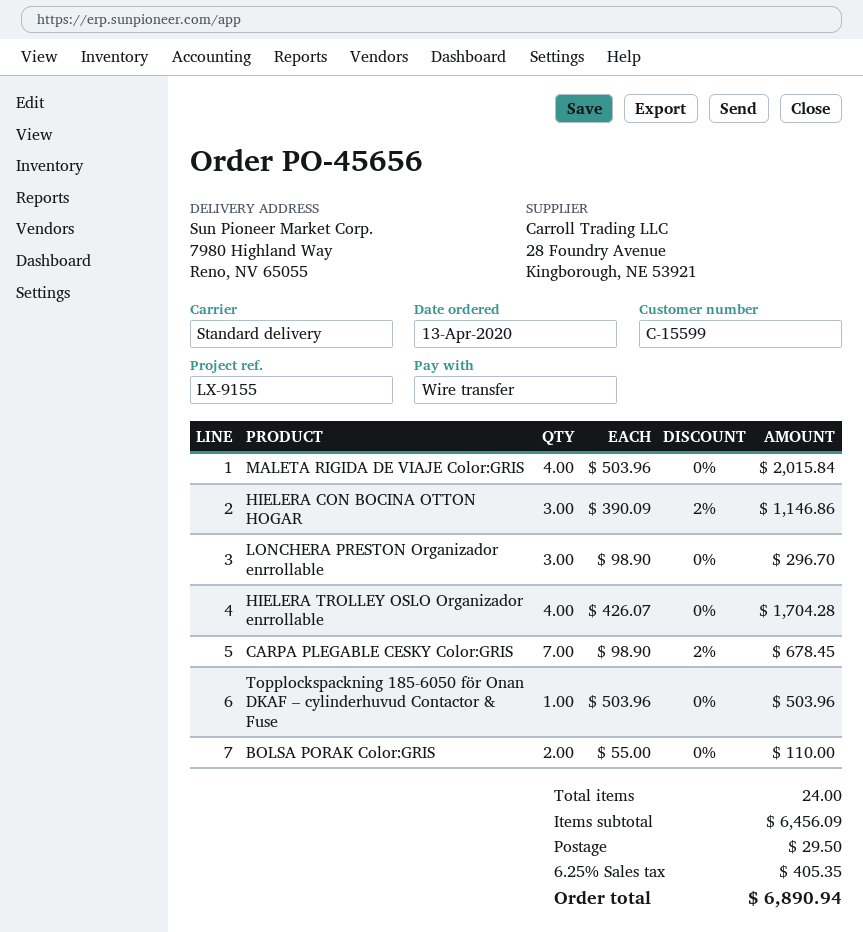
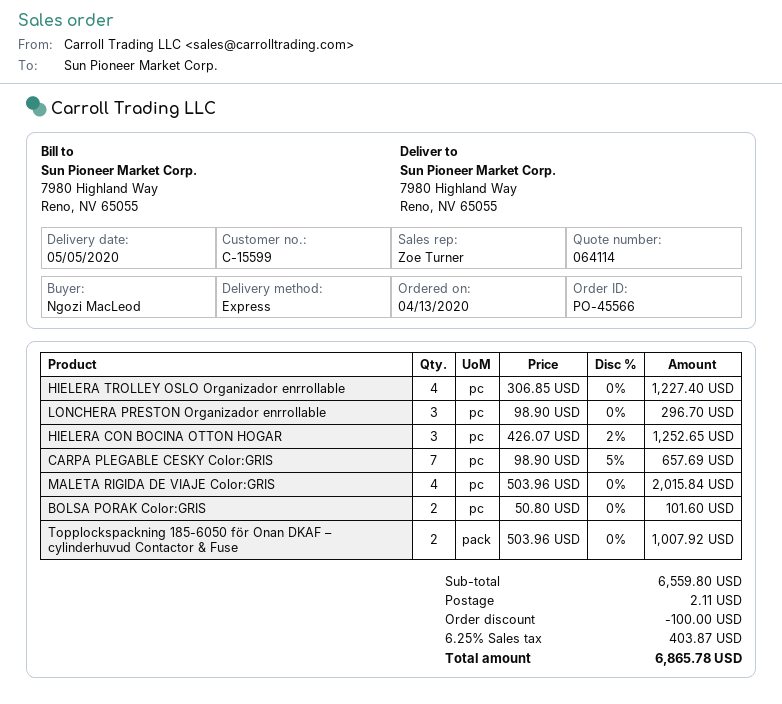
order number: PO-45656 -> PO-45566
shipping method: standard -> express
HIELERA CON BOCINA OTTON HOGAR: 3 x 390.09 - 2% = 1146.86 -> 3 x 426.07 - 2% = 1252.65
HIELERA TROLLEY OSLO Organizador enrrollable: 4 x 426.07 = 1704.28 -> 4 x 306.85 = 1227.40
CARPA PLEGABLE CESKY Color:GRIS: 7 x 98.90 - 2% = 678.45 -> 7 x 98.90 - 5% = 657.69
Topplockspackning 185-6050 för Onan DKAF – cylinderhuvud Contactor & Fuse: 1 x 503.96 = 503.96 -> 2 x 503.96 = 1007.92
BOLSA PORAK Color:GRIS: 2 x 55.00 = 110.00 -> 2 x 50.80 = 101.60
subtotal: 6456.09 -> 6559.80
discount: none -> 100.00
shipping: 29.50 -> 2.11
tax: 6.25% = 405.35 -> 6.25% = 403.87
total: 6890.94 -> 6865.78

